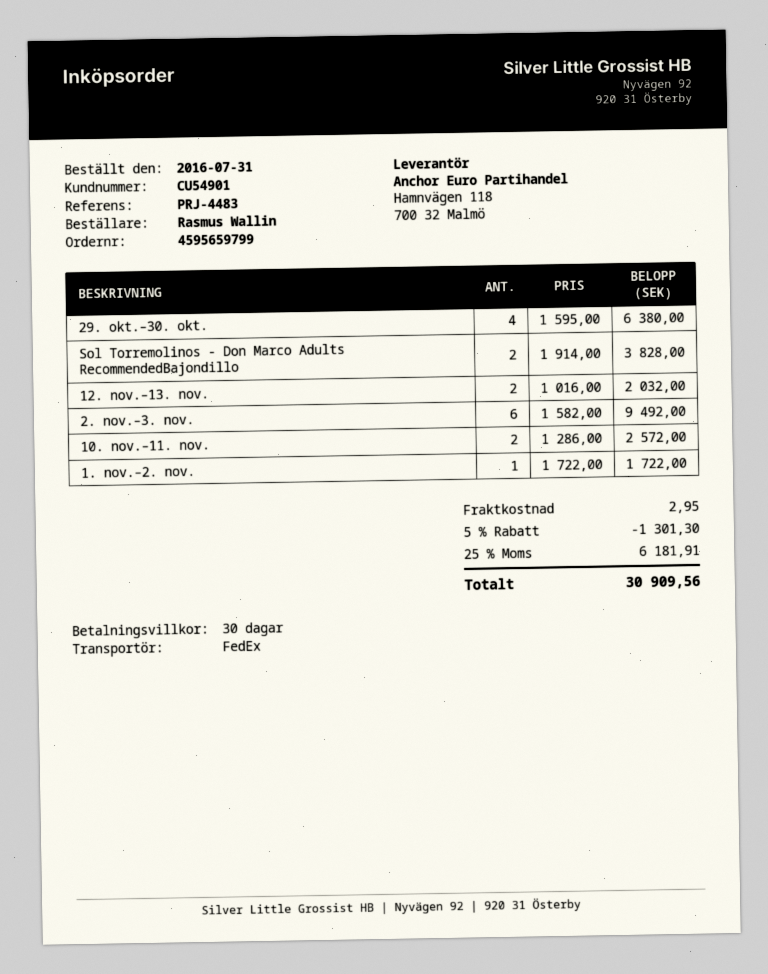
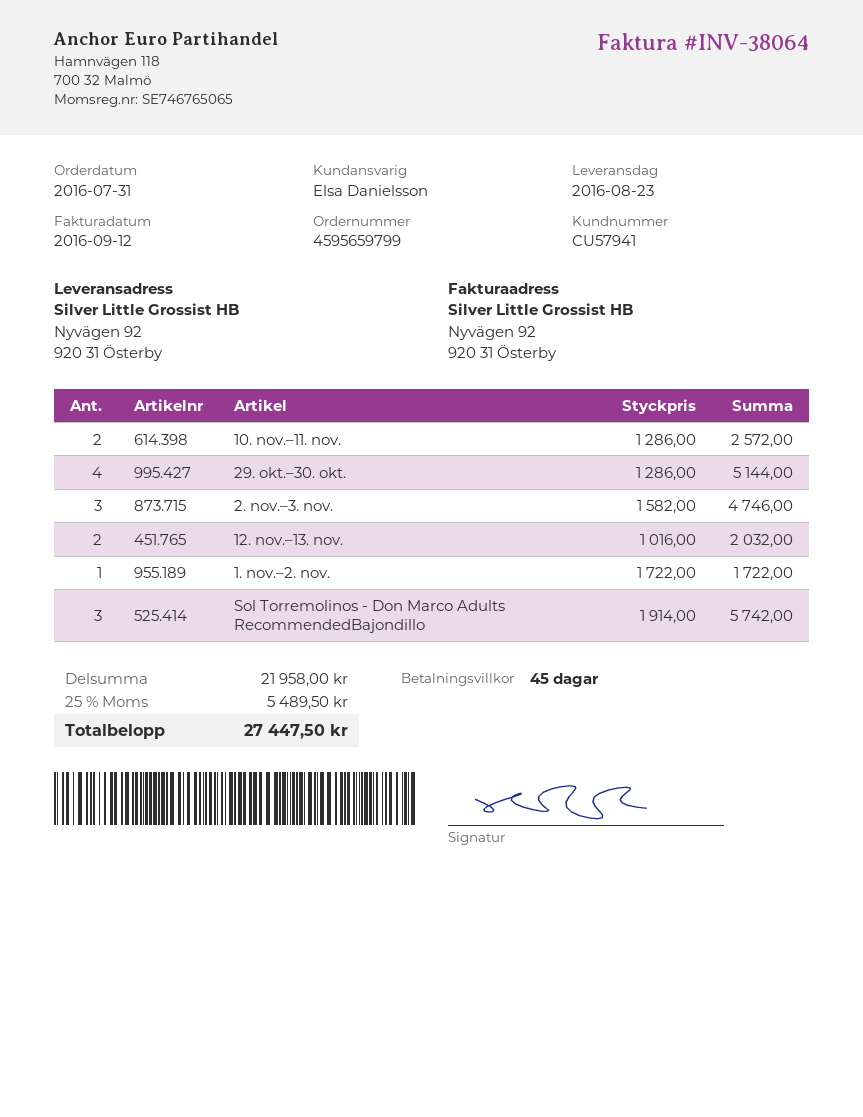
payment terms: 30 days -> 45 days
customer number: CU54901 -> CU57941
29. okt.–30. okt.: 4 x 1595.00 = 6380.00 -> 4 x 1286.00 = 5144.00
Sol Torremolinos - Don Marco Adults RecommendedBajondillo: 2 x 1914.00 = 3828.00 -> 3 x 1914.00 = 5742.00
2. nov.–3. nov.: 6 x 1582.00 = 9492.00 -> 3 x 1582.00 = 4746.00
discount: 5% = 1301.30 -> none
shipping: 2.95 -> none
tax: 25% = 6181.91 -> 25% = 5489.50
total: 30909.56 -> 27447.50

